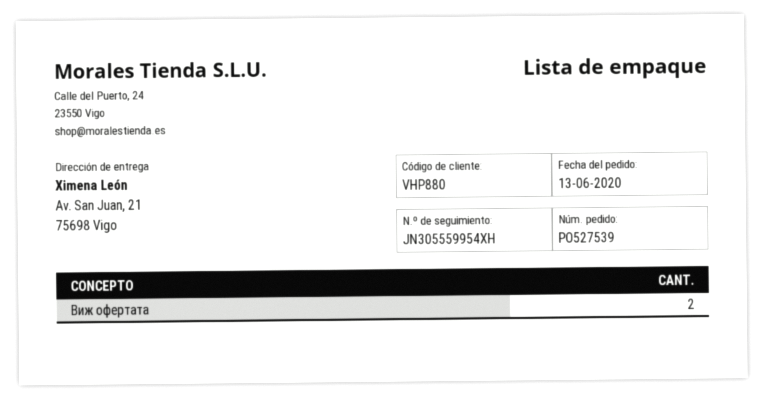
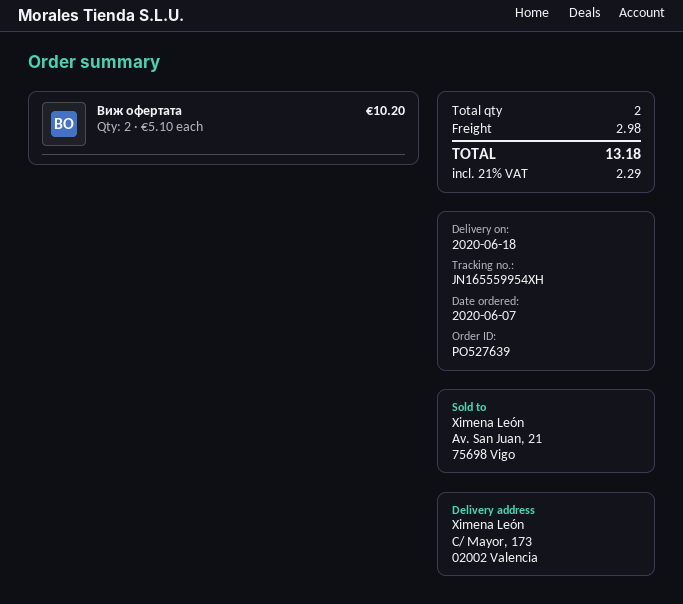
order number: PO527539 -> PO527639
order date: 2020-06-13 -> 2020-06-07
tracking number: JN305559954XH -> JN165559954XH
ship to: Av. San Juan, 21, 75698 Vigo -> C/ Mayor, 173, 02002 Valencia

